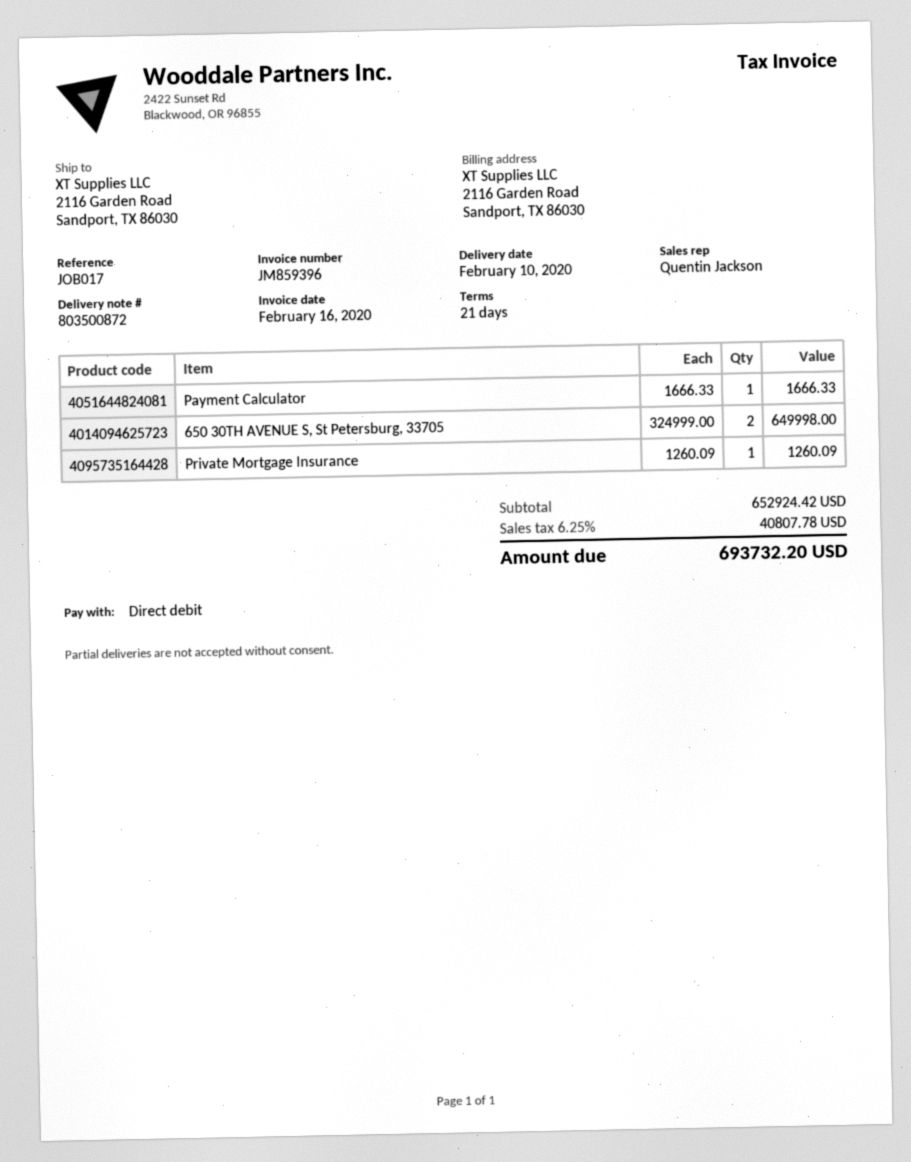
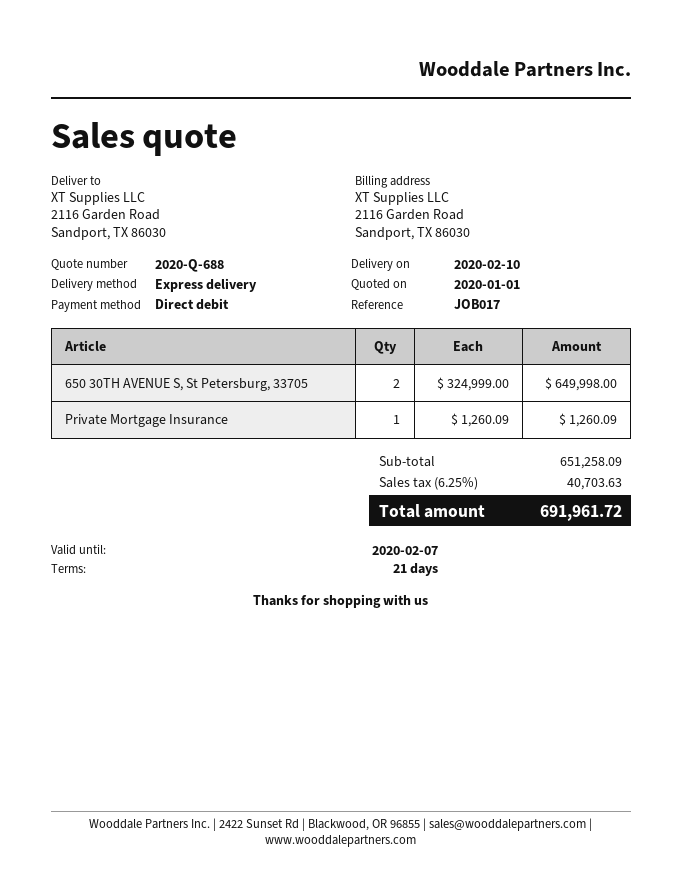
Payment Calculator: 1 x 1666.33 = 1666.33 -> none
subtotal: 652924.42 -> 651258.09
tax: 6.25% = 40807.78 -> 6.25% = 40703.63
total: 693732.20 -> 691961.72

